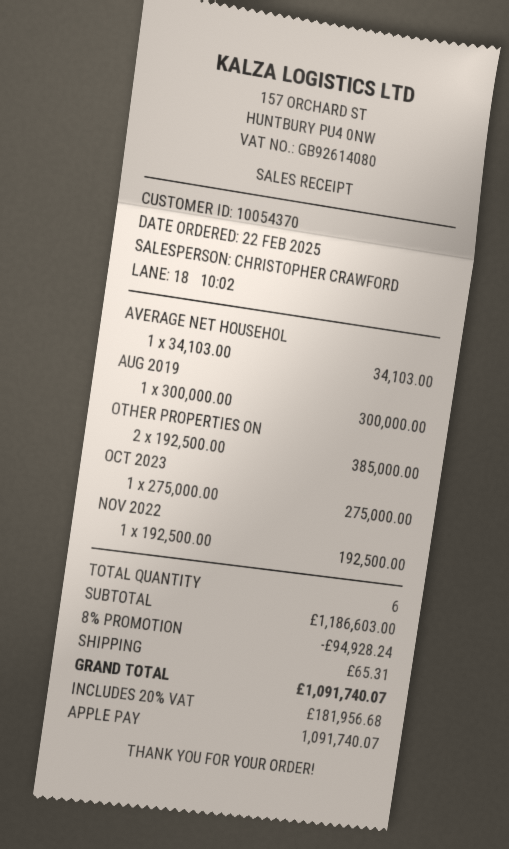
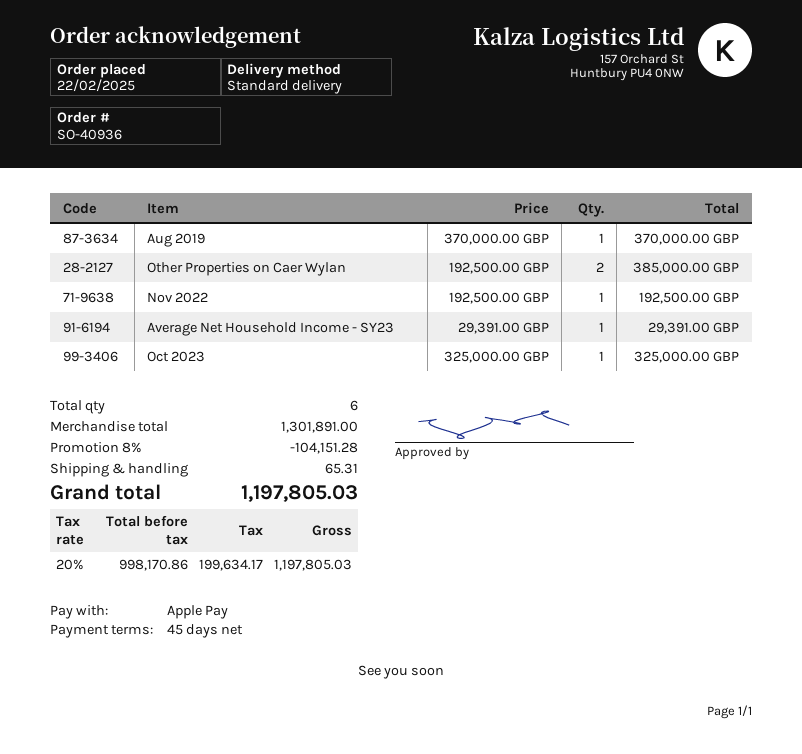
AVERAGE NET HOUSEHOL: 1 x 34103.00 = 34103.00 -> 1 x 29391.00 = 29391.00
AUG 2019: 1 x 300000.00 = 300000.00 -> 1 x 370000.00 = 370000.00
OCT 2023: 1 x 275000.00 = 275000.00 -> 1 x 325000.00 = 325000.00
subtotal: 1186603.00 -> 1301891.00
discount: 8% = 94928.24 -> 8% = 104151.28
tax: 20% = 181956.68 -> 20% = 199634.17
total: 1091740.07 -> 1197805.03

